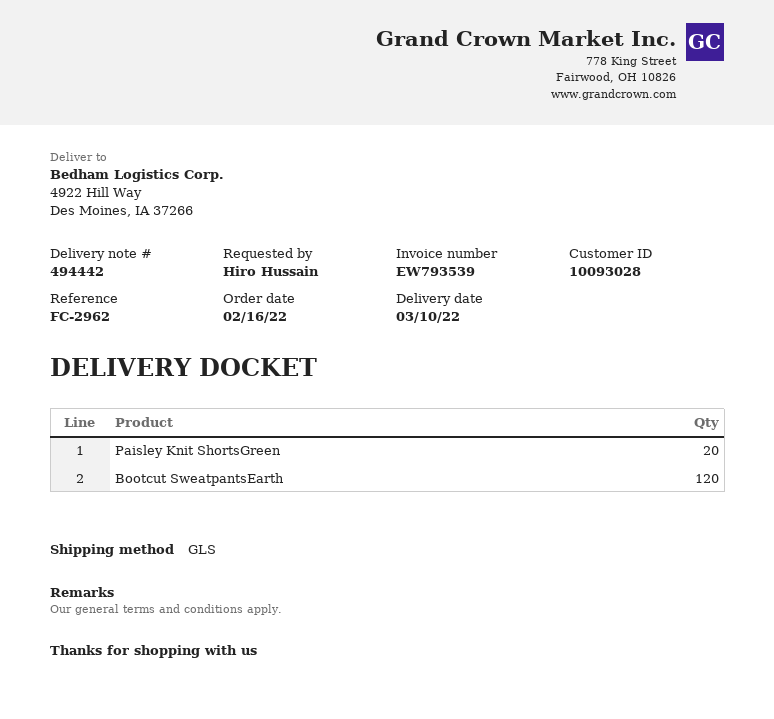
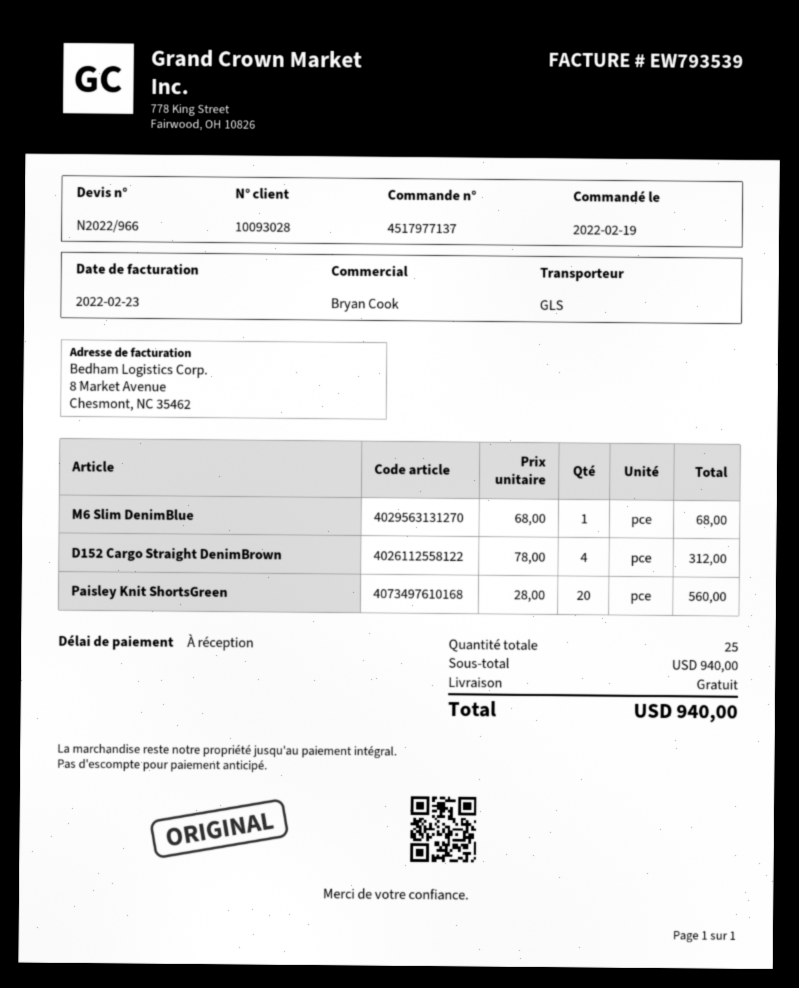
order date: 2022-02-16 -> 2022-02-19
Bootcut SweatpantsEarth: 120 -> none
M6 Slim DenimBlue: none -> 1
D152 Cargo Straight DenimBrown: none -> 4

